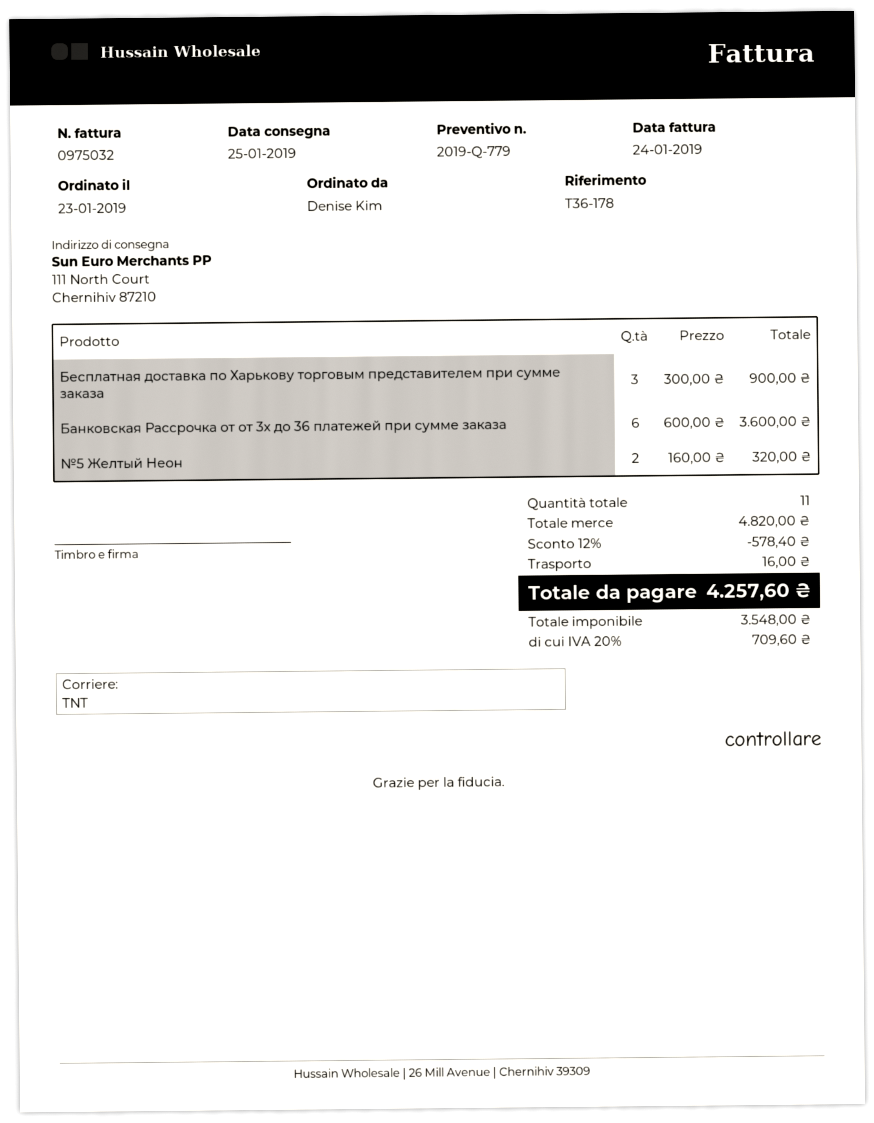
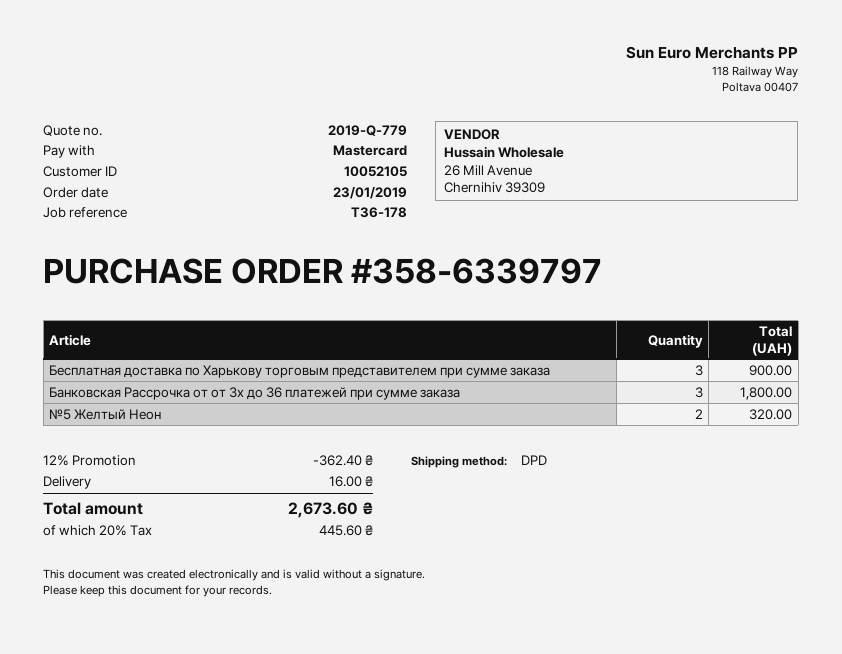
shipping method: TNT -> DPD
Банковская Рассрочка от от 3х до 36 платежей при сумме заказа: 6 for 3600.00 -> 3 for 1800.00
discount: 12% = 578.40 -> 12% = 362.40
tax: 20% = 709.60 -> 20% = 445.60
total: 4257.60 -> 2673.60

